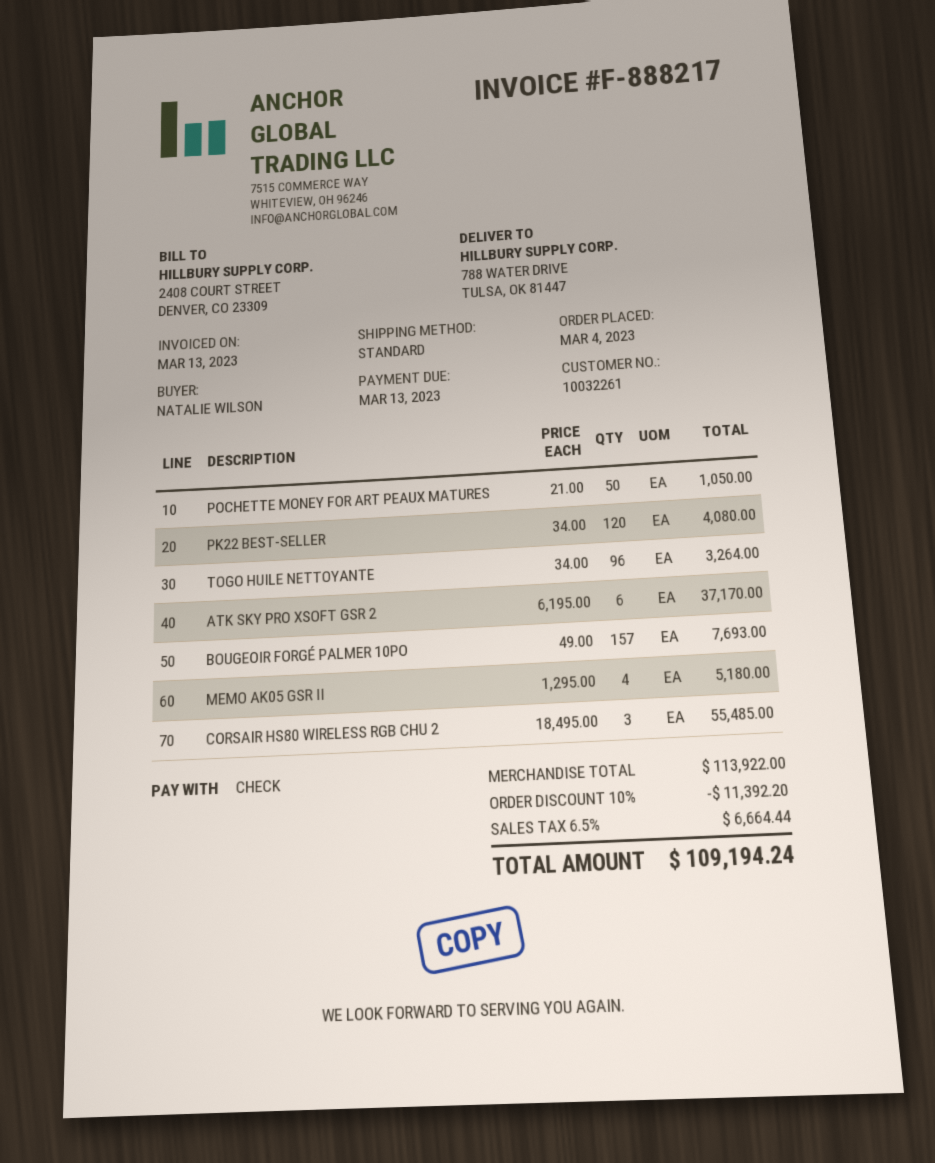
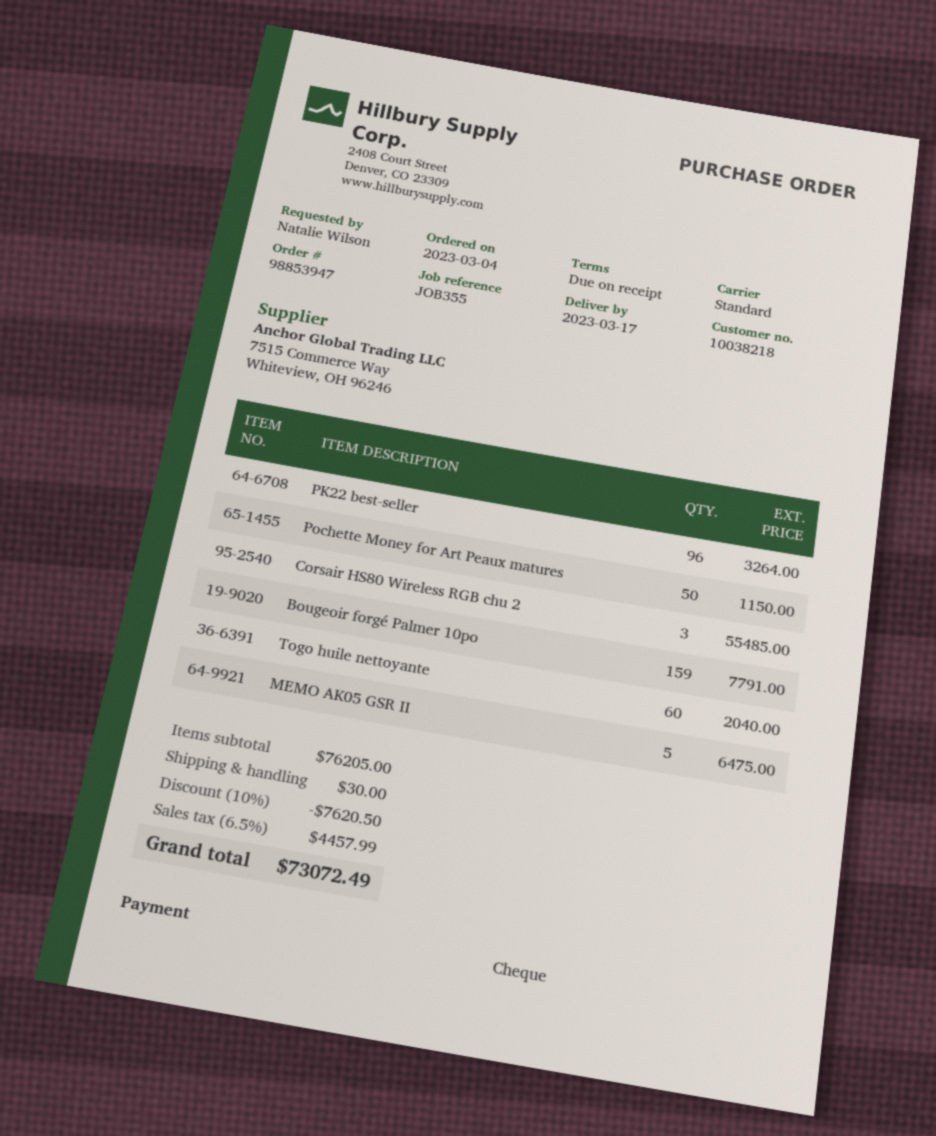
customer number: 10032261 -> 10038218
POCHETTE MONEY FOR ART PEAUX MATURES: 50 for 1050.00 -> 50 for 1150.00
PK22 BEST-SELLER: 120 for 4080.00 -> 96 for 3264.00
TOGO HUILE NETTOYANTE: 96 for 3264.00 -> 60 for 2040.00
ATK SKY PRO XSOFT GSR 2: 6 for 37170.00 -> none
BOUGEOIR FORGÉ PALMER 10PO: 157 for 7693.00 -> 159 for 7791.00
MEMO AK05 GSR II: 4 for 5180.00 -> 5 for 6475.00
subtotal: 113922.00 -> 76205.00
discount: 10% = 11392.20 -> 10% = 7620.50
shipping: none -> 30.00
tax: 6.5% = 6664.44 -> 6.5% = 4457.99
total: 109194.24 -> 73072.49

